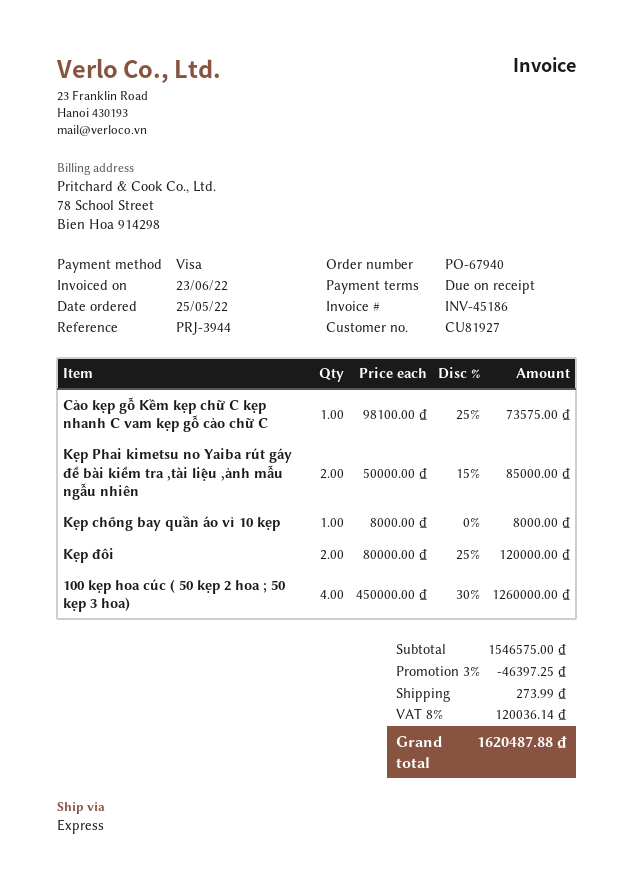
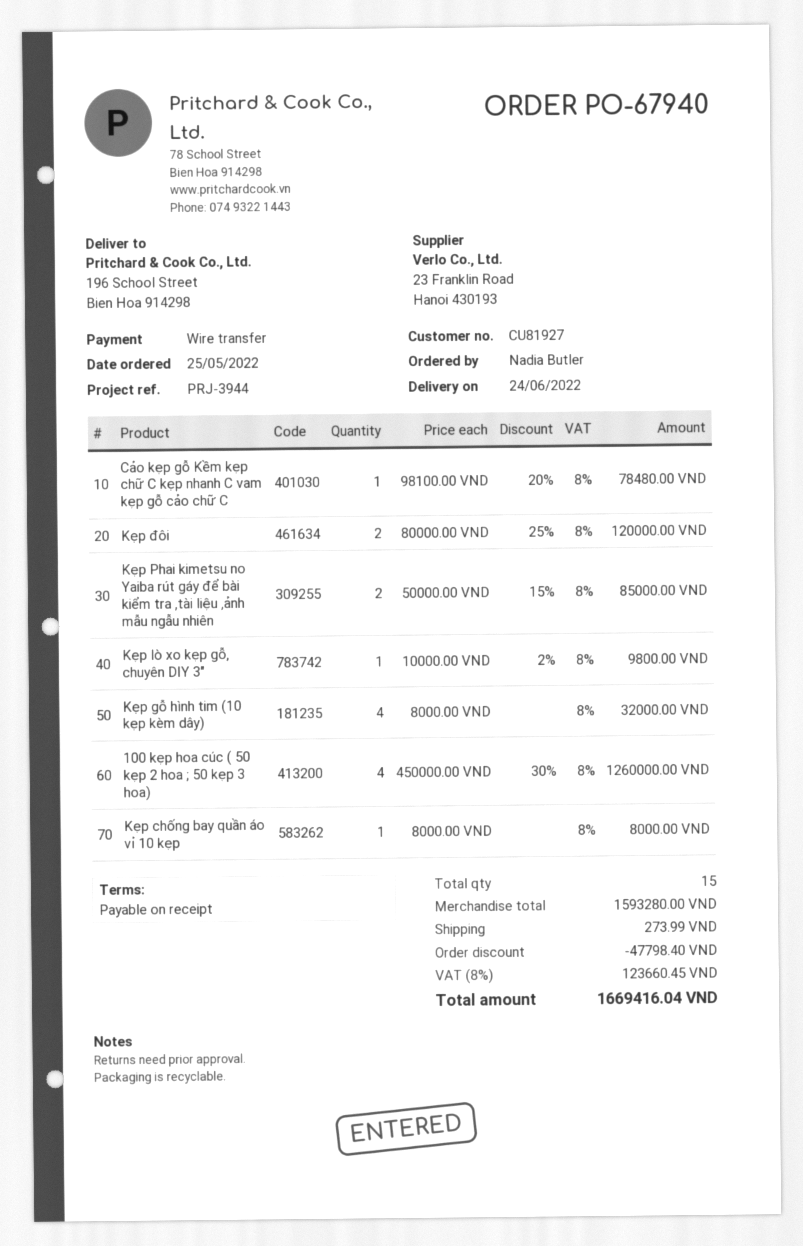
payment method: Visa -> bank transfer
Cảo kẹp gỗ Kềm kẹp chữ C kẹp nhanh C vam kẹp gỗ cảo chữ C: 1 x 98100.00 - 25% = 73575.00 -> 1 x 98100.00 - 20% = 78480.00
Kẹp lò xo kẹp gỗ, chuyên DIY 3": none -> 1 x 10000.00 - 2% = 9800.00
Kẹp gỗ hình tim (10 kẹp kèm dây): none -> 4 x 8000.00 = 32000.00
subtotal: 1546575.00 -> 1593280.00
discount: 46397.25 -> 47798.40
tax: 8% = 120036.14 -> 8% = 123660.45
total: 1620487.88 -> 1669416.04

